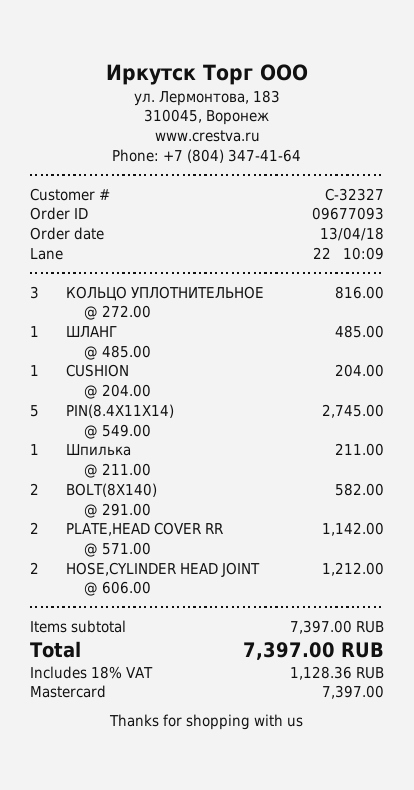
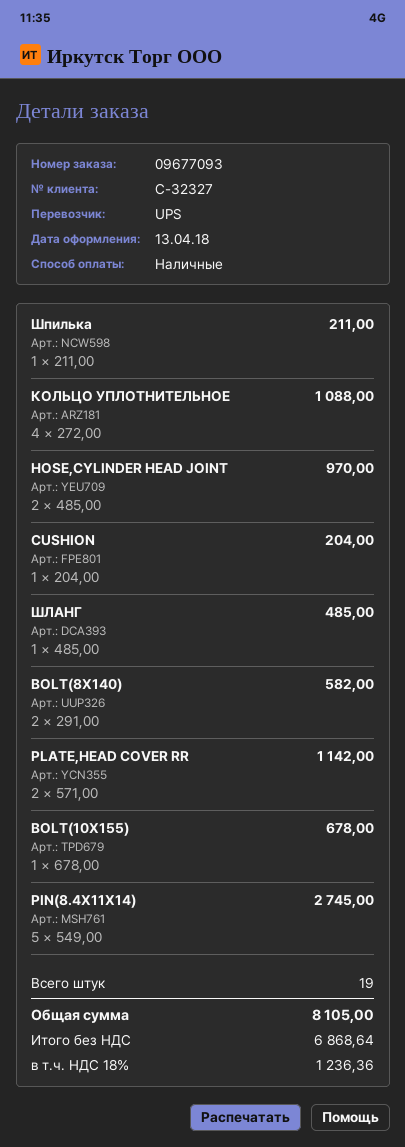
payment method: Mastercard -> cash
КОЛЬЦО УПЛОТНИТЕЛЬНОЕ: 3 x 272.00 = 816.00 -> 4 x 272.00 = 1088.00
HOSE,CYLINDER HEAD JOINT: 2 x 606.00 = 1212.00 -> 2 x 485.00 = 970.00
BOLT(10X155): none -> 1 x 678.00 = 678.00
tax: 18% = 1128.36 -> 18% = 1236.36
total: 7397.00 -> 8105.00

